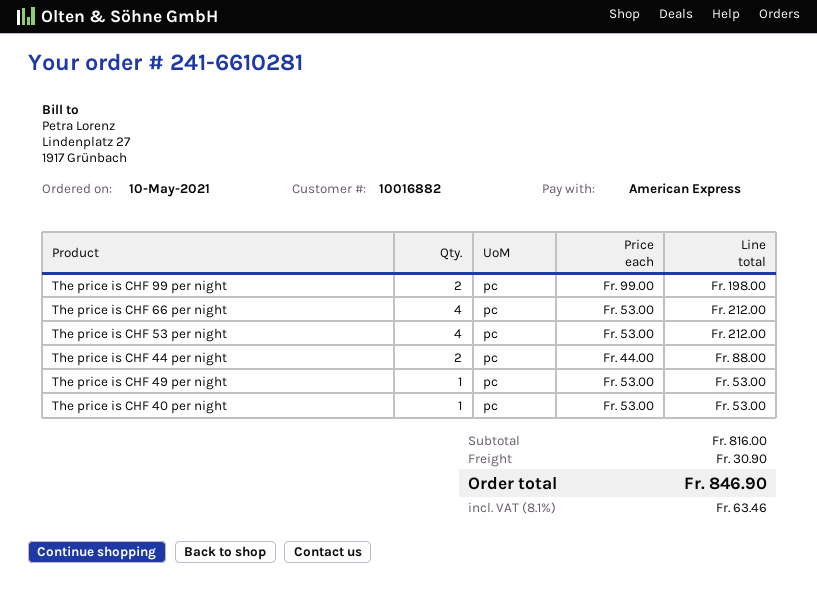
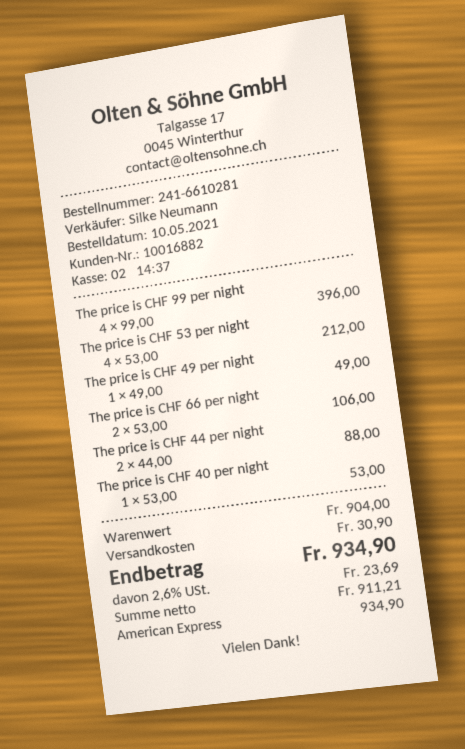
The price is CHF 99 per night: 2 x 99.00 = 198.00 -> 4 x 99.00 = 396.00
The price is CHF 66 per night: 4 x 53.00 = 212.00 -> 2 x 53.00 = 106.00
The price is CHF 49 per night: 1 x 53.00 = 53.00 -> 1 x 49.00 = 49.00
subtotal: 816.00 -> 904.00
tax: 8.1% = 63.46 -> 2.6% = 23.69
total: 846.90 -> 934.90

